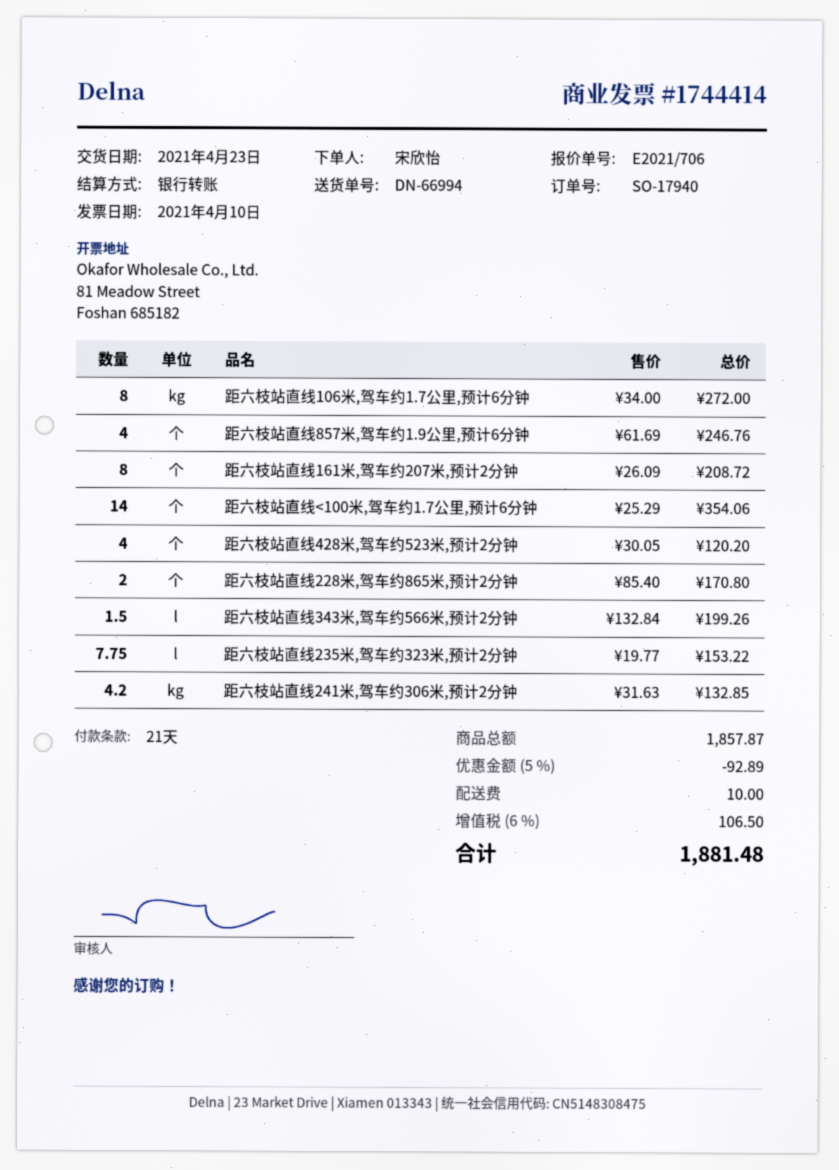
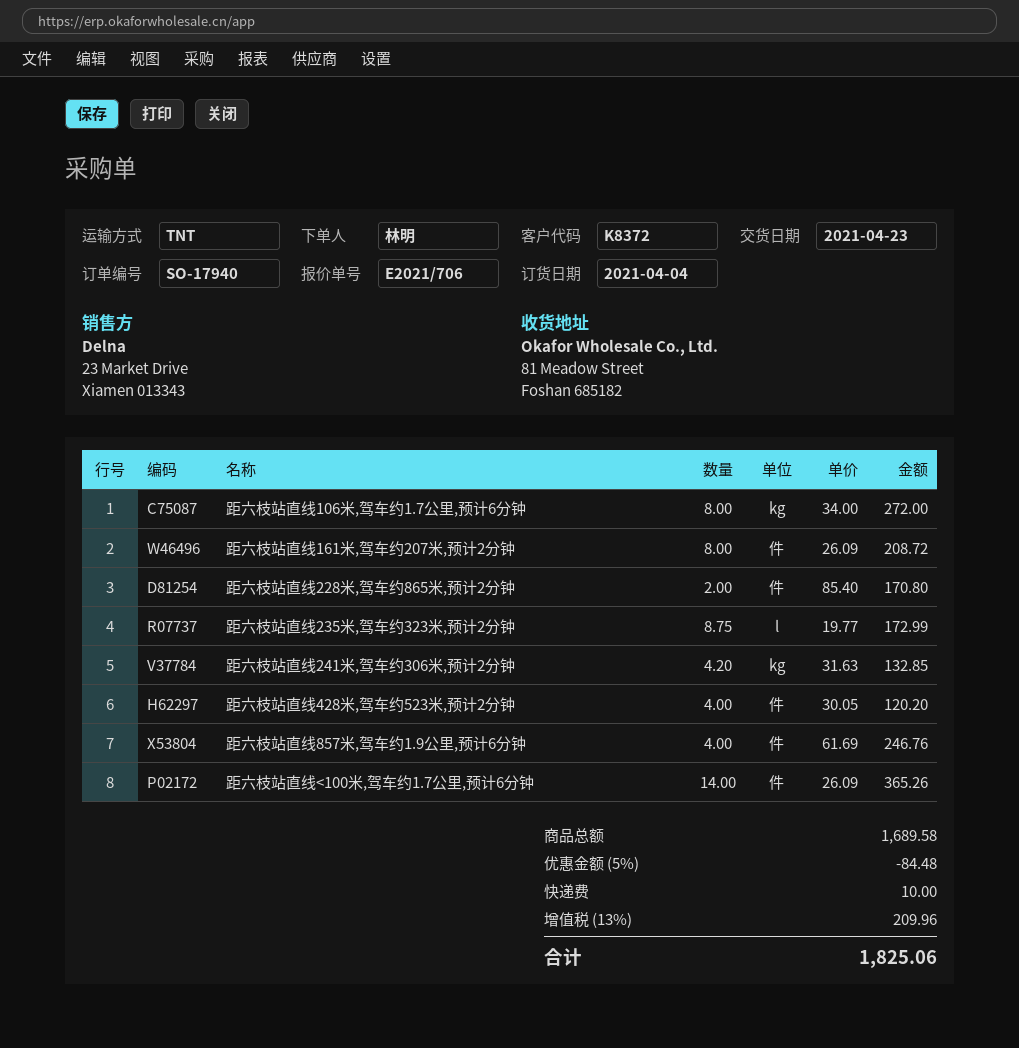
ordered by: 宋欣怡 -> 林明
距六枝站直线<100米,驾车约1.7公里,预计6分钟: 14 x 25.29 = 354.06 -> 14 x 26.09 = 365.26
距六枝站直线343米,驾车约566米,预计2分钟: 1.5 x 132.84 = 199.26 -> none
距六枝站直线235米,驾车约323米,预计2分钟: 7.75 x 19.77 = 153.22 -> 8.75 x 19.77 = 172.99
subtotal: 1857.87 -> 1689.58
discount: 5% = 92.89 -> 5% = 84.48
tax: 6% = 106.50 -> 13% = 209.96
total: 1881.48 -> 1825.06

